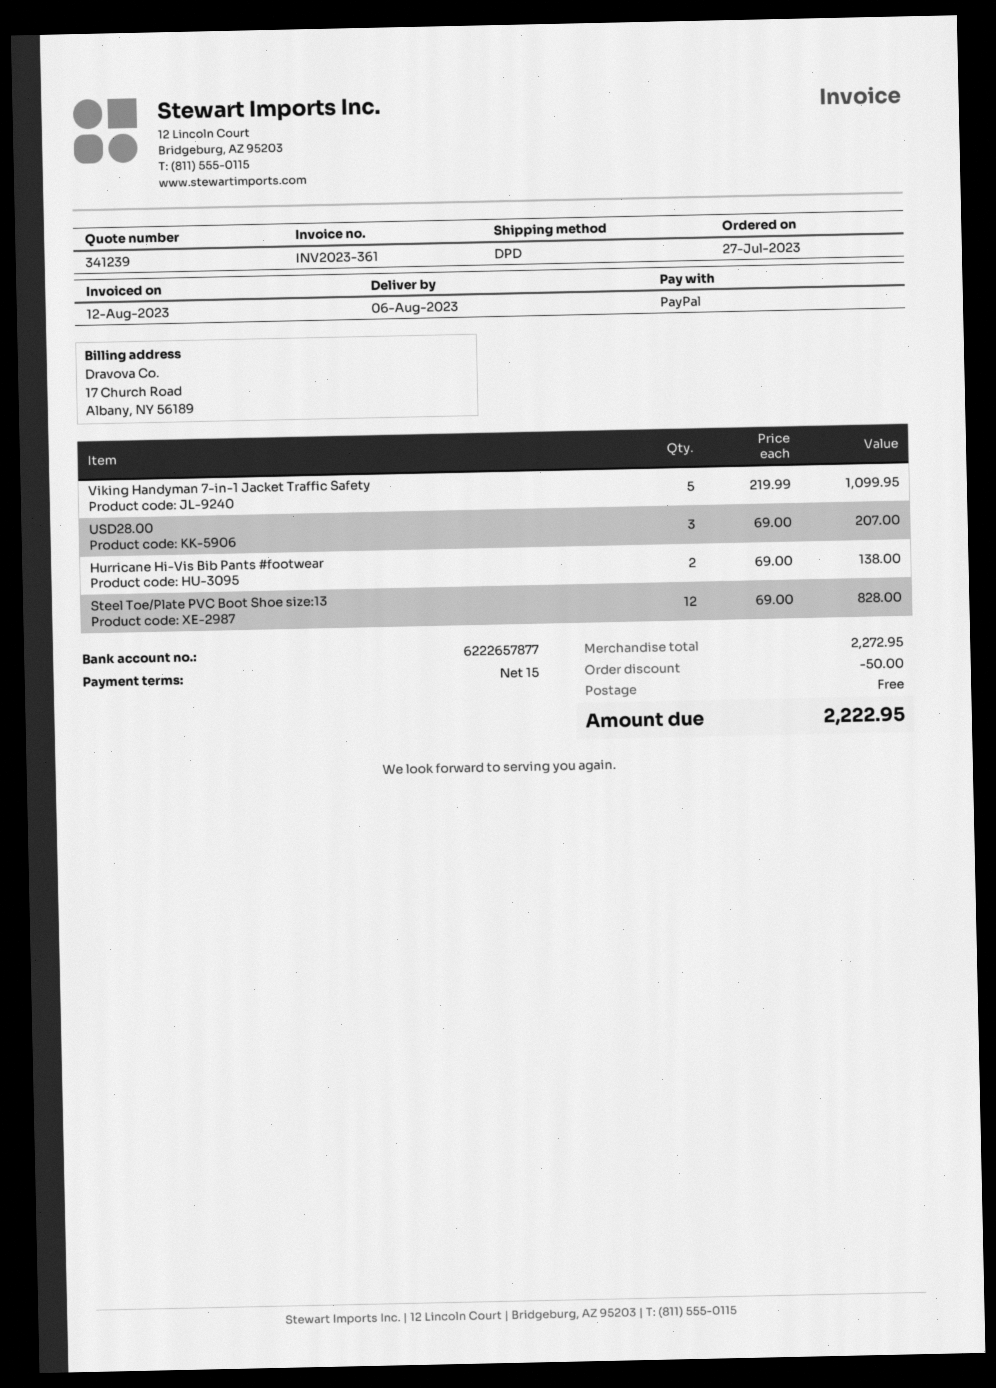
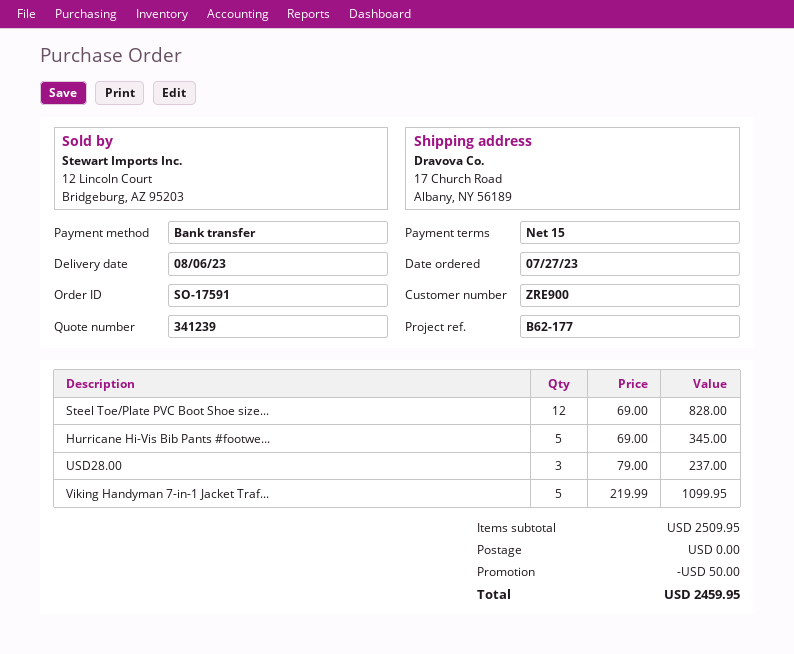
payment method: PayPal -> bank transfer
USD28.00: 3 x 69.00 = 207.00 -> 3 x 79.00 = 237.00
Hurricane Hi-Vis Bib Pants #footwear: 2 x 69.00 = 138.00 -> 5 x 69.00 = 345.00
subtotal: 2272.95 -> 2509.95
total: 2222.95 -> 2459.95

